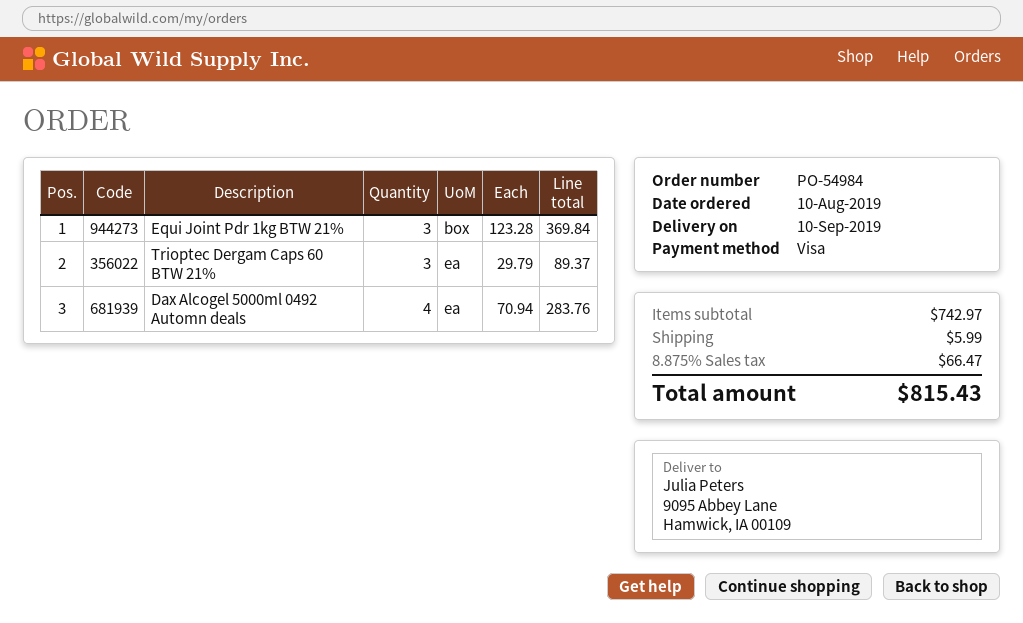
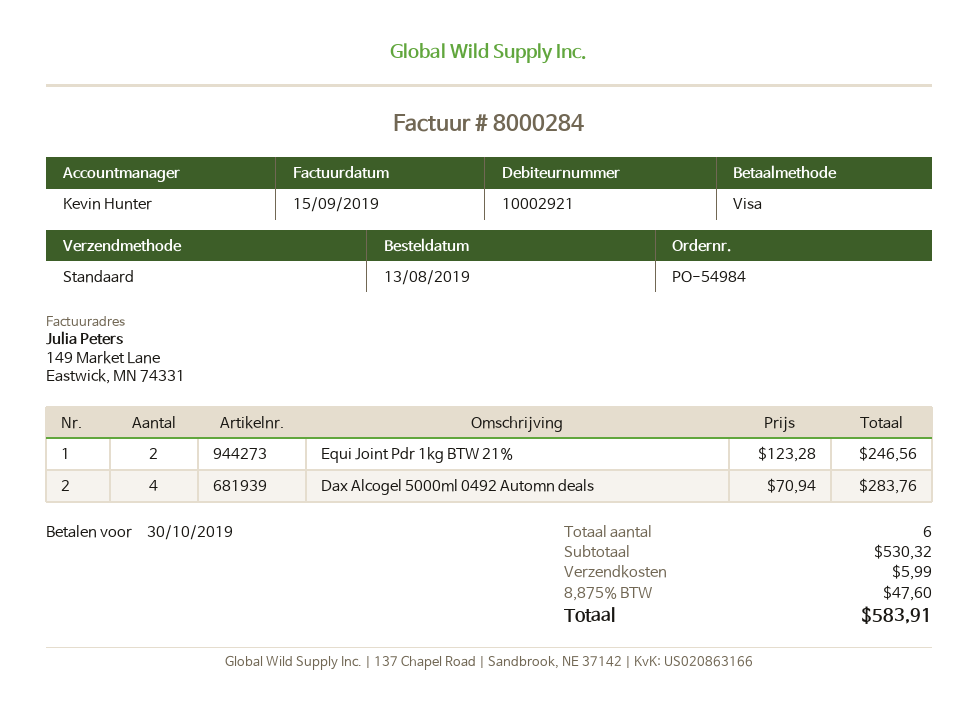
order date: 2019-08-10 -> 2019-08-13
Equi Joint Pdr 1kg BTW 21%: 3 x 123.28 = 369.84 -> 2 x 123.28 = 246.56
Trioptec Dergam Caps 60 BTW 21%: 3 x 29.79 = 89.37 -> none
subtotal: 742.97 -> 530.32
tax: 8.875% = 66.47 -> 8.875% = 47.60
total: 815.43 -> 583.91

